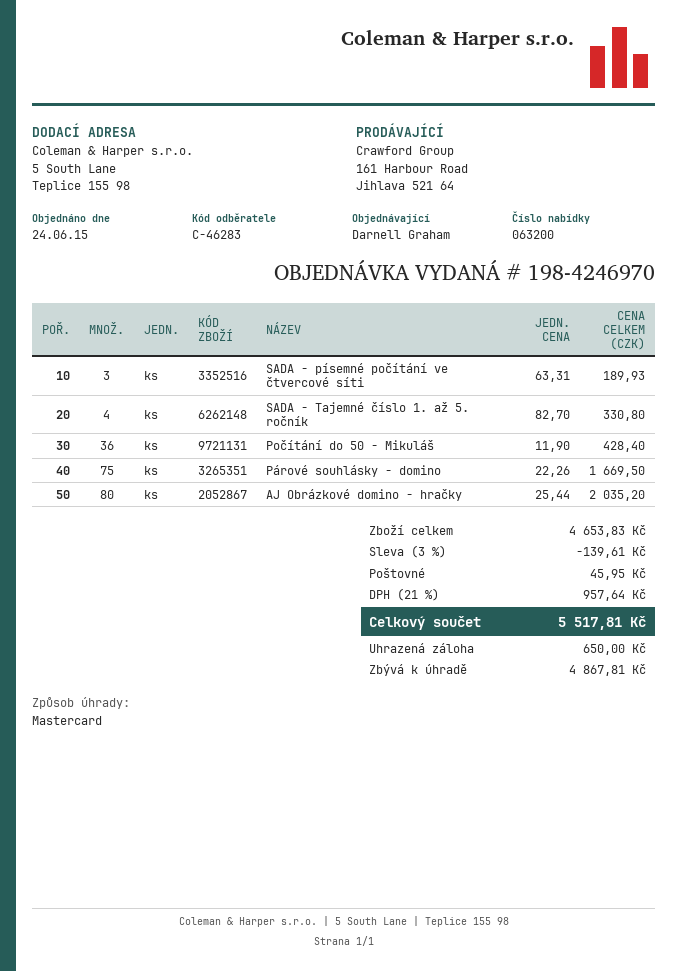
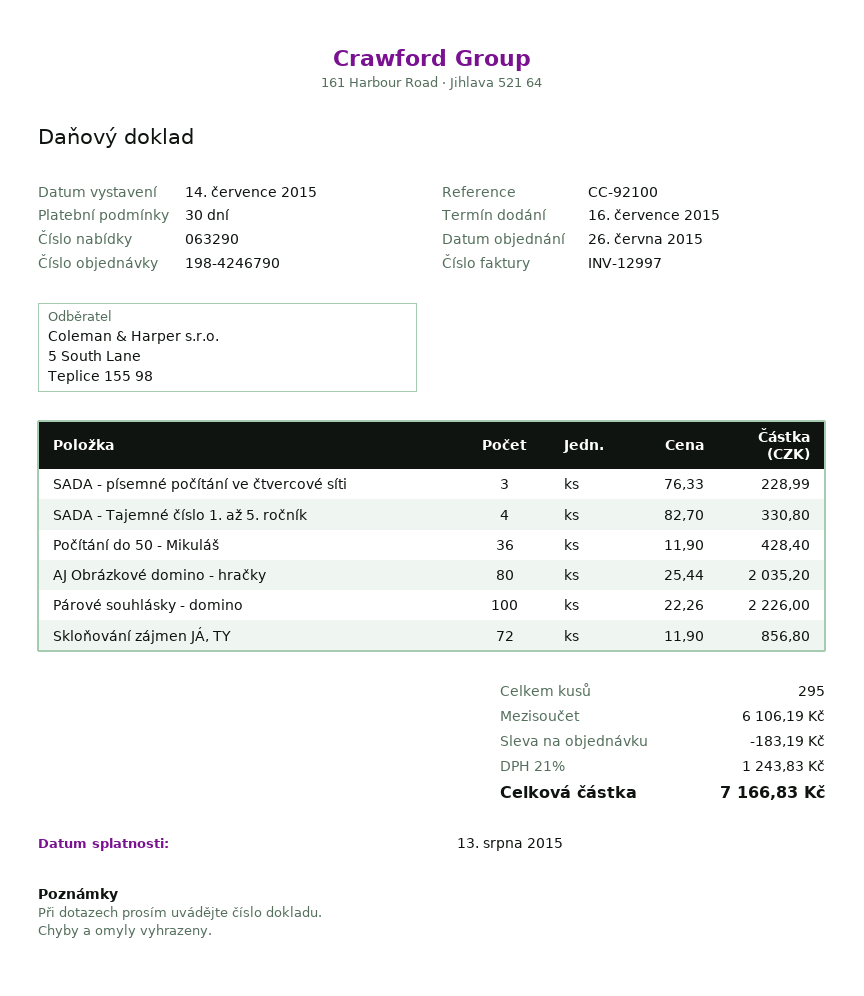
quote number: 063200 -> 063290
order number: 198-4246970 -> 198-4246790
order date: 2015-06-24 -> 2015-06-26
SADA - písemné počítání ve čtvercové síti: 3 x 63.31 = 189.93 -> 3 x 76.33 = 228.99
Párové souhlásky - domino: 75 x 22.26 = 1669.50 -> 100 x 22.26 = 2226.00
Skloňování zájmen JÁ, TY: none -> 72 x 11.90 = 856.80
subtotal: 4653.83 -> 6106.19
discount: 139.61 -> 183.19
shipping: 45.95 -> none
tax: 21% = 957.64 -> 21% = 1243.83
total: 5517.81 -> 7166.83

